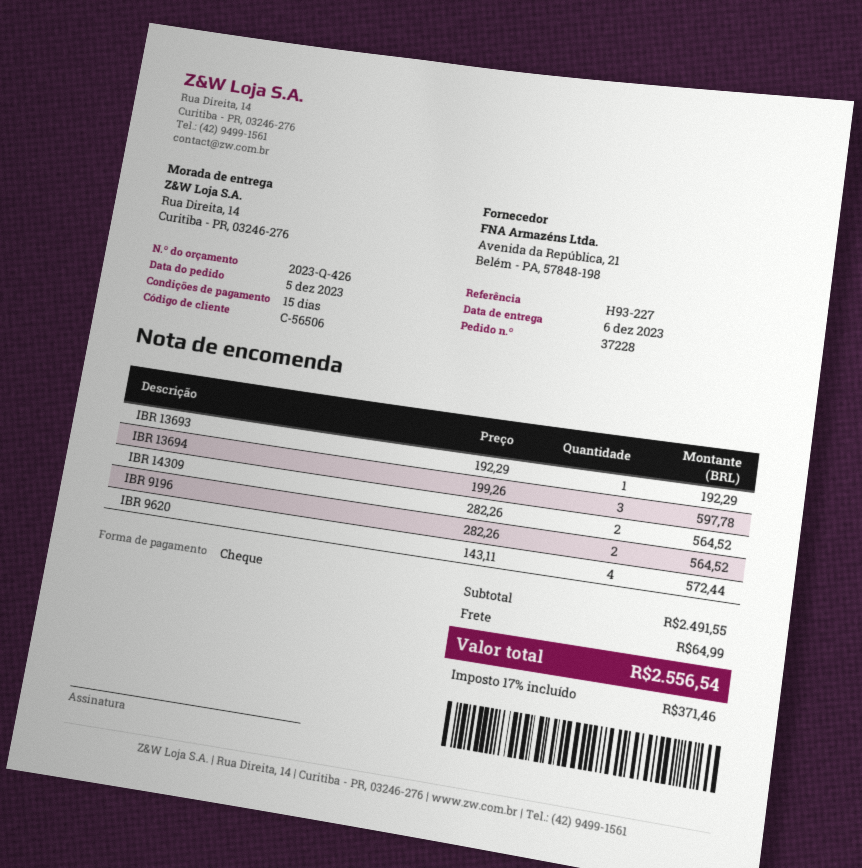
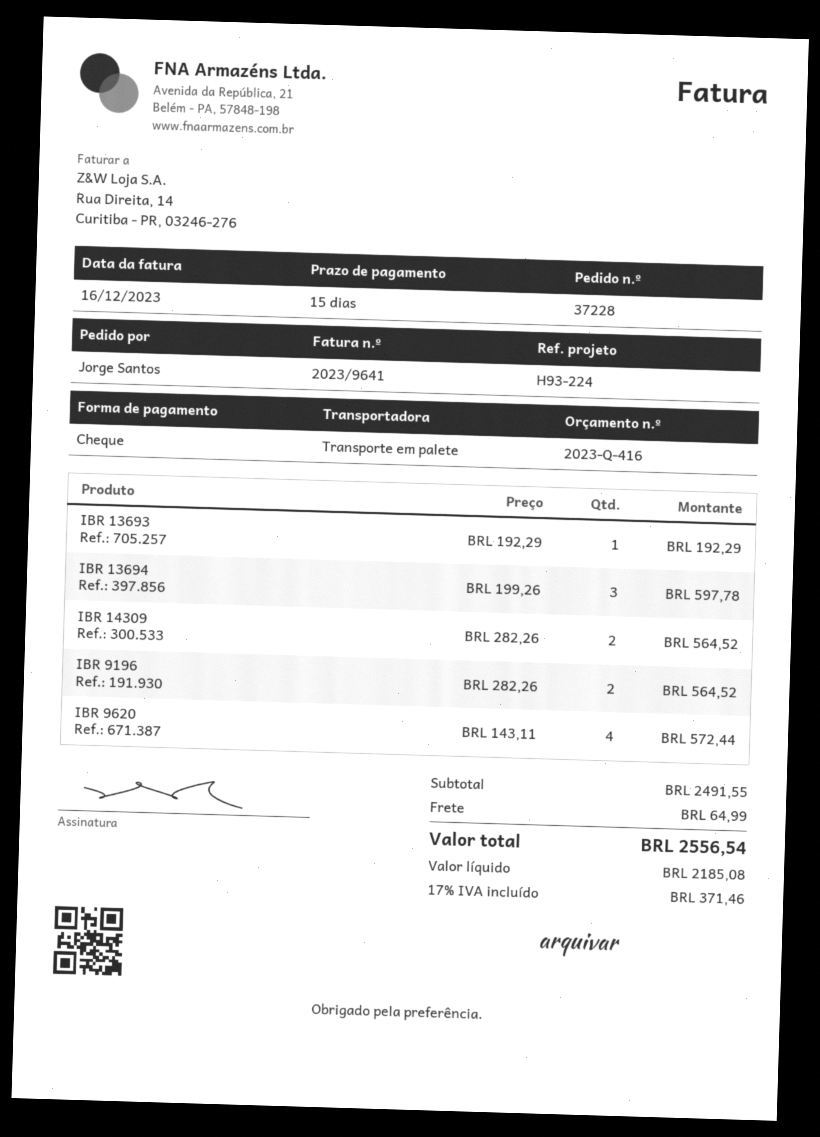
quote number: 2023-Q-426 -> 2023-Q-416
reference: H93-227 -> H93-224

